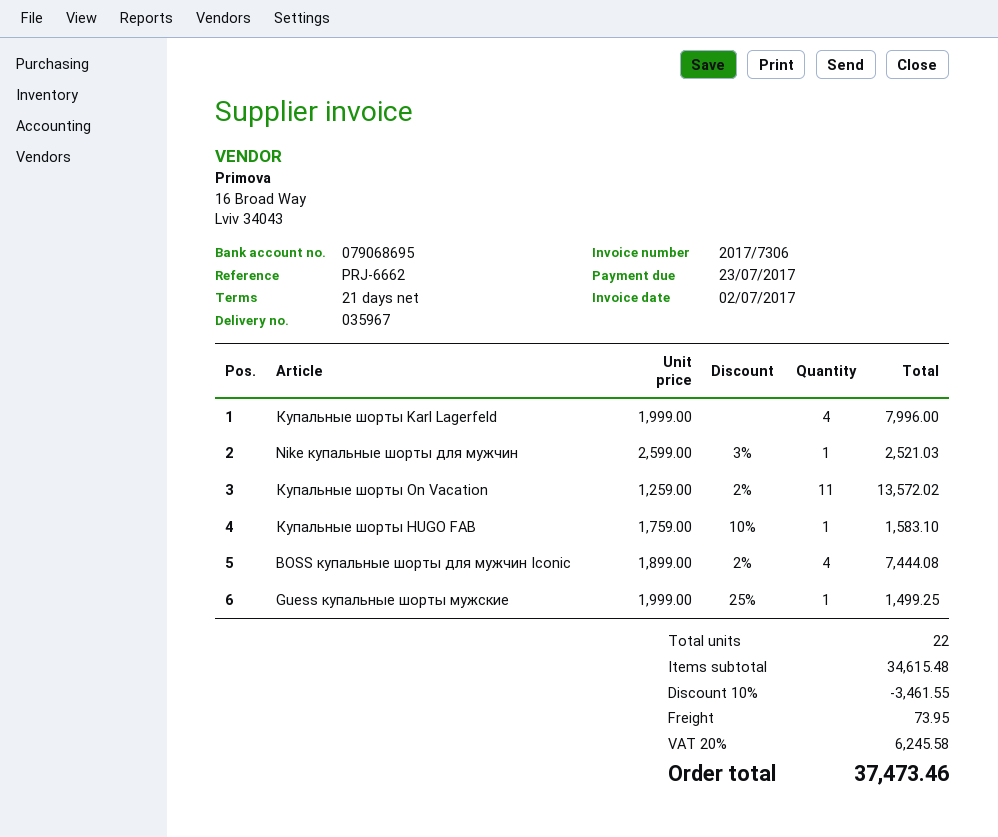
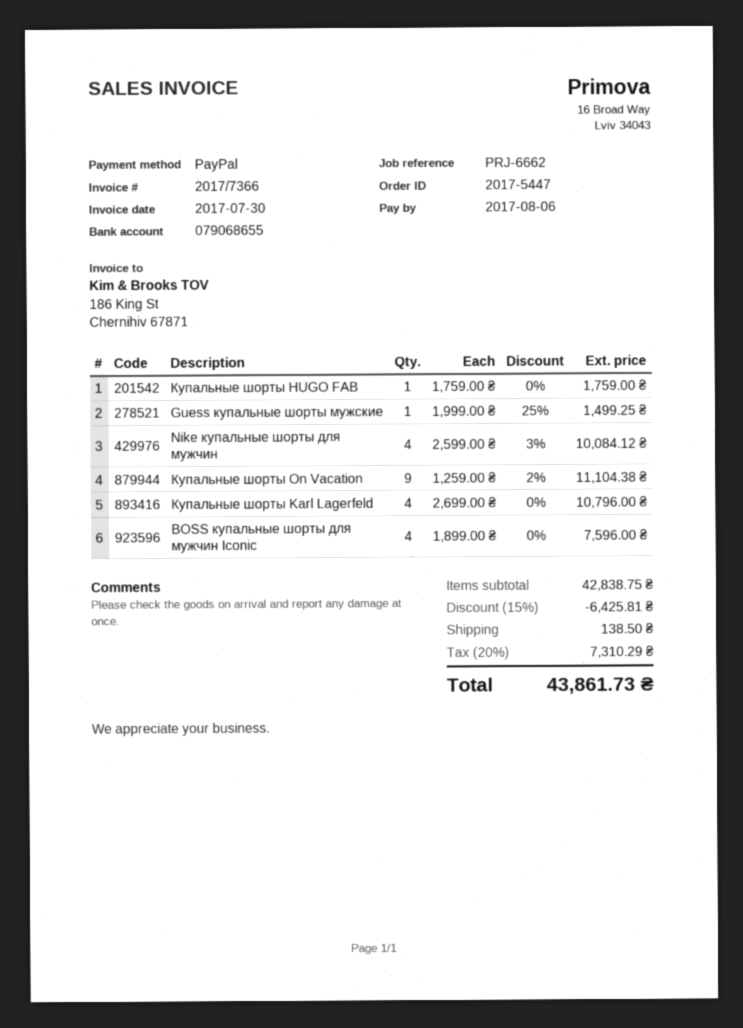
invoice number: 2017/7306 -> 2017/7366
invoice date: 2017-07-02 -> 2017-07-30
due date: 2017-07-23 -> 2017-08-06
bank account: 079068695 -> 079068655
Купальные шорты Karl Lagerfeld: 4 x 1999.00 = 7996.00 -> 4 x 2699.00 = 10796.00
Nike купальные шорты для мужчин: 1 x 2599.00 - 3% = 2521.03 -> 4 x 2599.00 - 3% = 10084.12
Купальные шорты On Vacation: 11 x 1259.00 - 2% = 13572.02 -> 9 x 1259.00 - 2% = 11104.38
Купальные шорты HUGO FAB: 1 x 1759.00 - 10% = 1583.10 -> 1 x 1759.00 = 1759.00
BOSS купальные шорты для мужчин Iconic: 4 x 1899.00 - 2% = 7444.08 -> 4 x 1899.00 = 7596.00
subtotal: 34615.48 -> 42838.75
discount: 10% = 3461.55 -> 15% = 6425.81
shipping: 73.95 -> 138.50
tax: 20% = 6245.58 -> 20% = 7310.29
total: 37473.46 -> 43861.73

